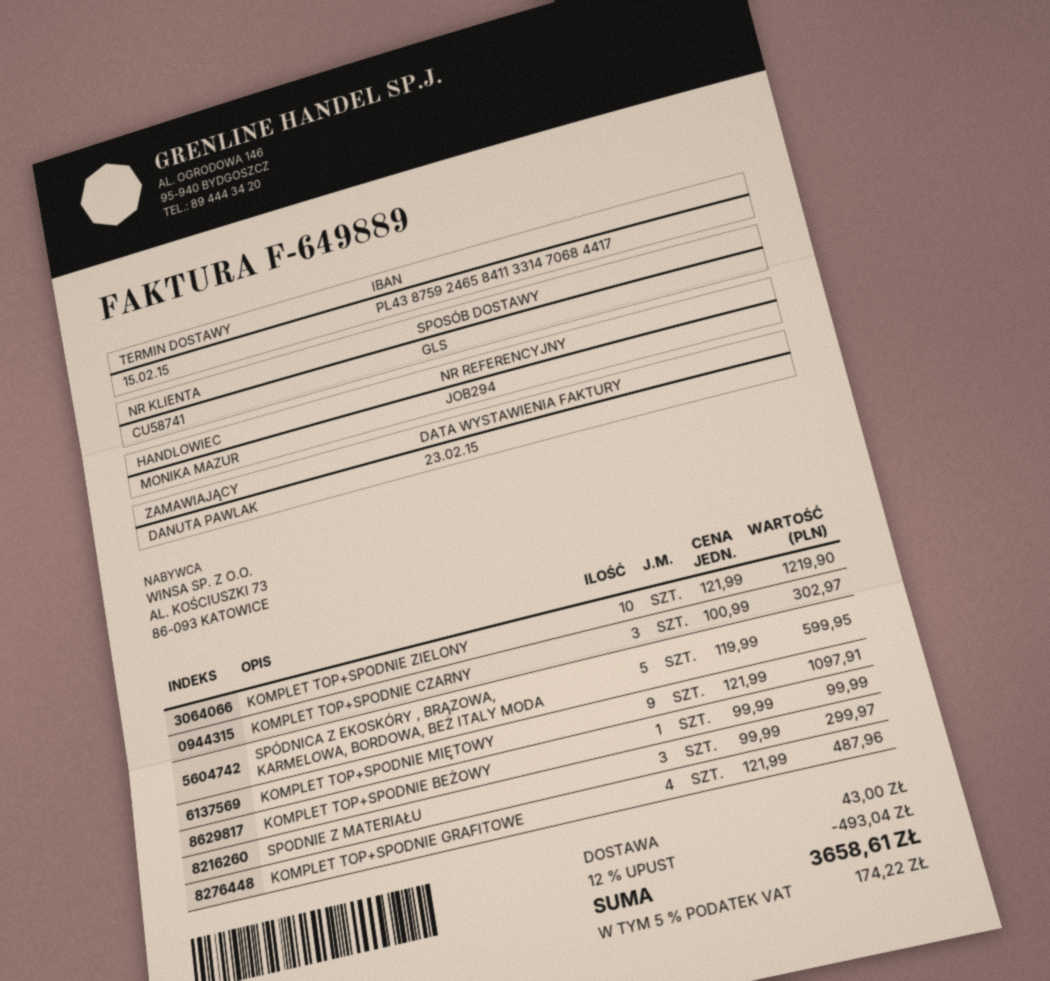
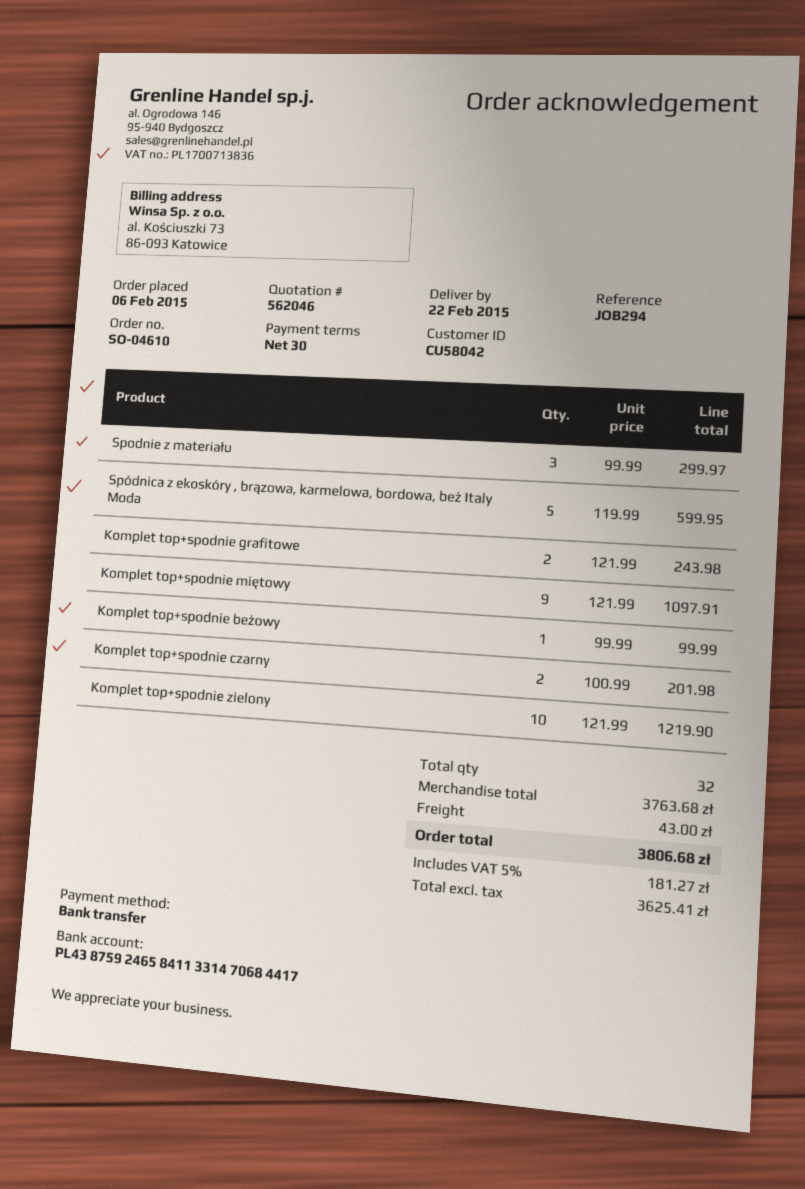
delivery date: 2015-02-15 -> 2015-02-22
customer number: CU58741 -> CU58042
KOMPLET TOP+SPODNIE CZARNY: 3 x 100.99 = 302.97 -> 2 x 100.99 = 201.98
KOMPLET TOP+SPODNIE GRAFITOWE: 4 x 121.99 = 487.96 -> 2 x 121.99 = 243.98
discount: 12% = 493.04 -> none
tax: 5% = 174.22 -> 5% = 181.27
total: 3658.61 -> 3806.68

